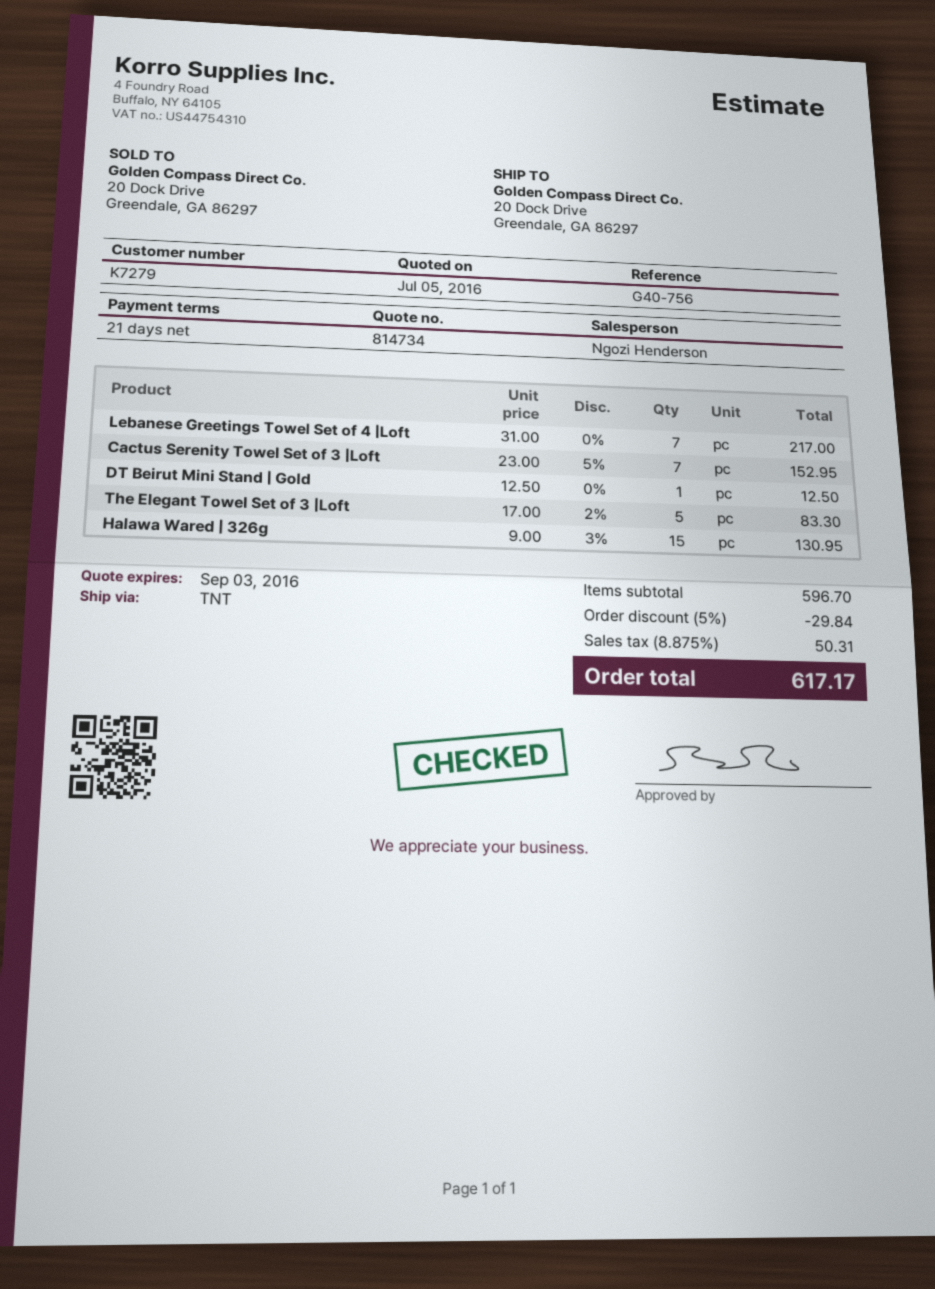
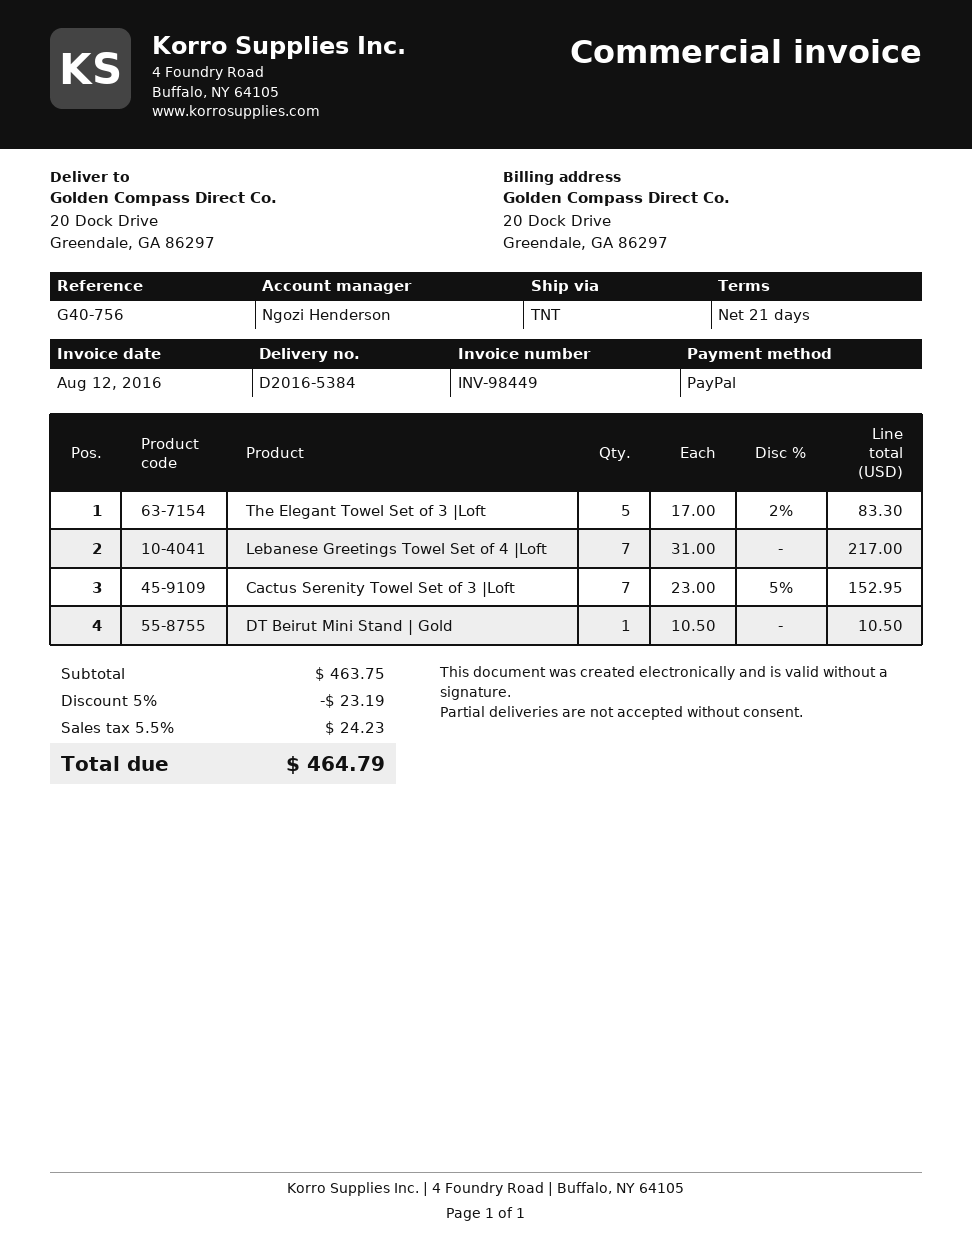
DT Beirut Mini Stand | Gold: 1 x 12.50 = 12.50 -> 1 x 10.50 = 10.50
Halawa Wared | 326g: 15 x 9.00 - 3% = 130.95 -> none
subtotal: 596.70 -> 463.75
discount: 5% = 29.84 -> 5% = 23.19
tax: 8.875% = 50.31 -> 5.5% = 24.23
total: 617.17 -> 464.79

